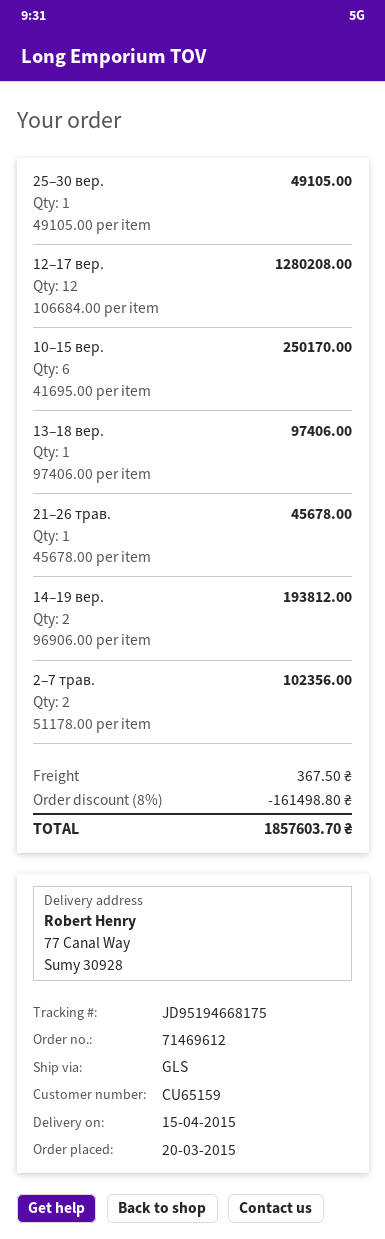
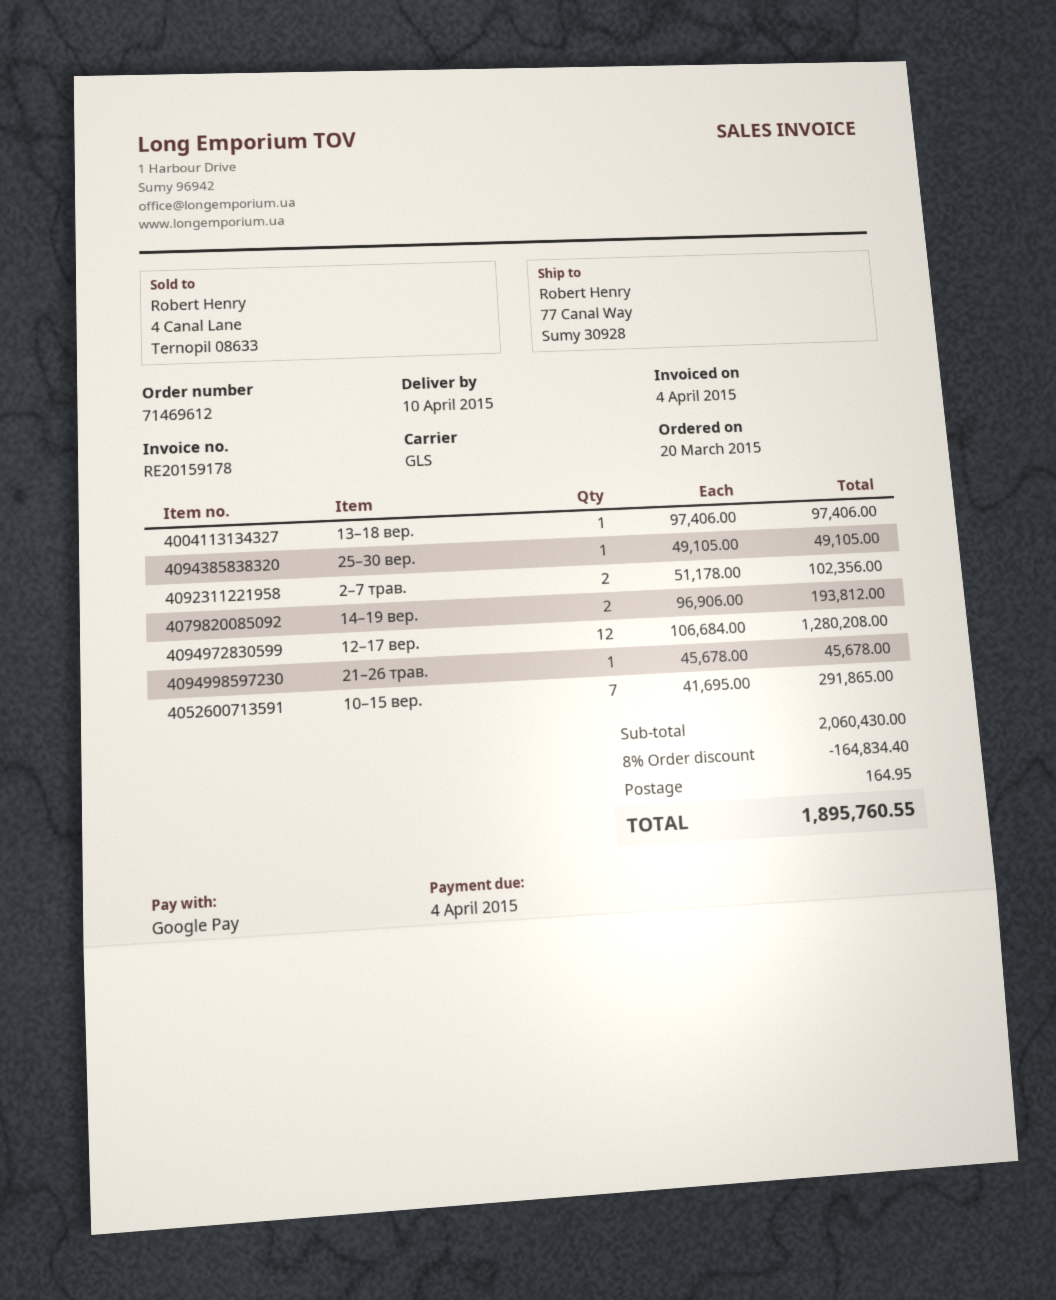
delivery date: 2015-04-15 -> 2015-04-10
10–15 вер.: 6 x 41695.00 = 250170.00 -> 7 x 41695.00 = 291865.00
discount: 8% = 161498.80 -> 8% = 164834.40
shipping: 367.50 -> 164.95
total: 1857603.70 -> 1895760.55

